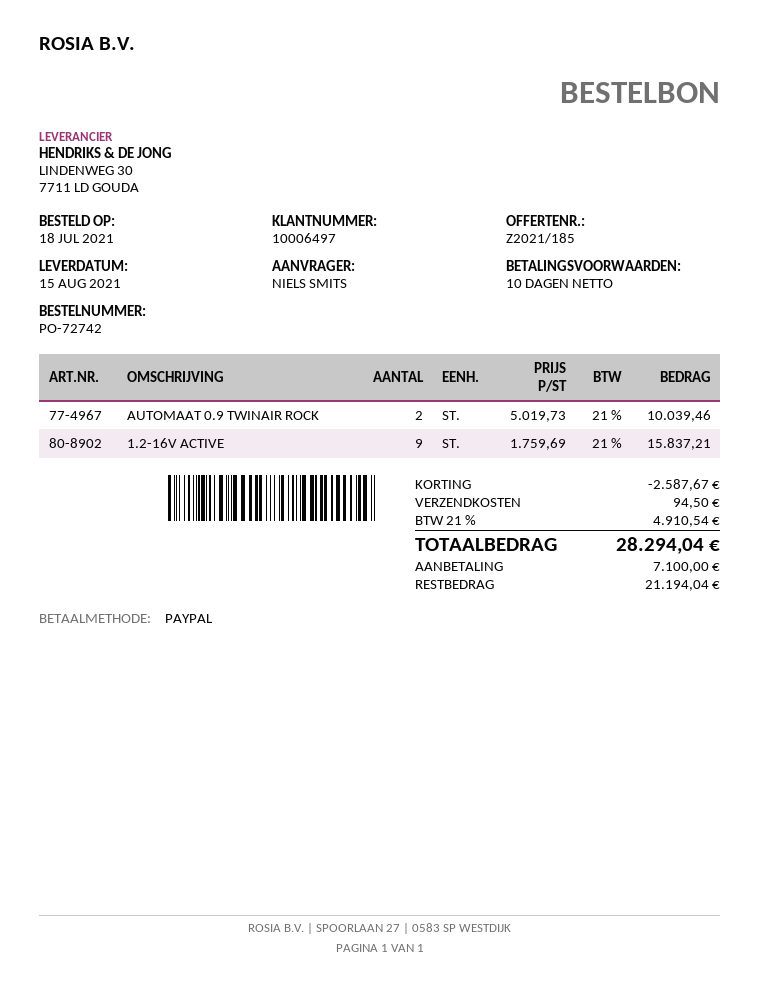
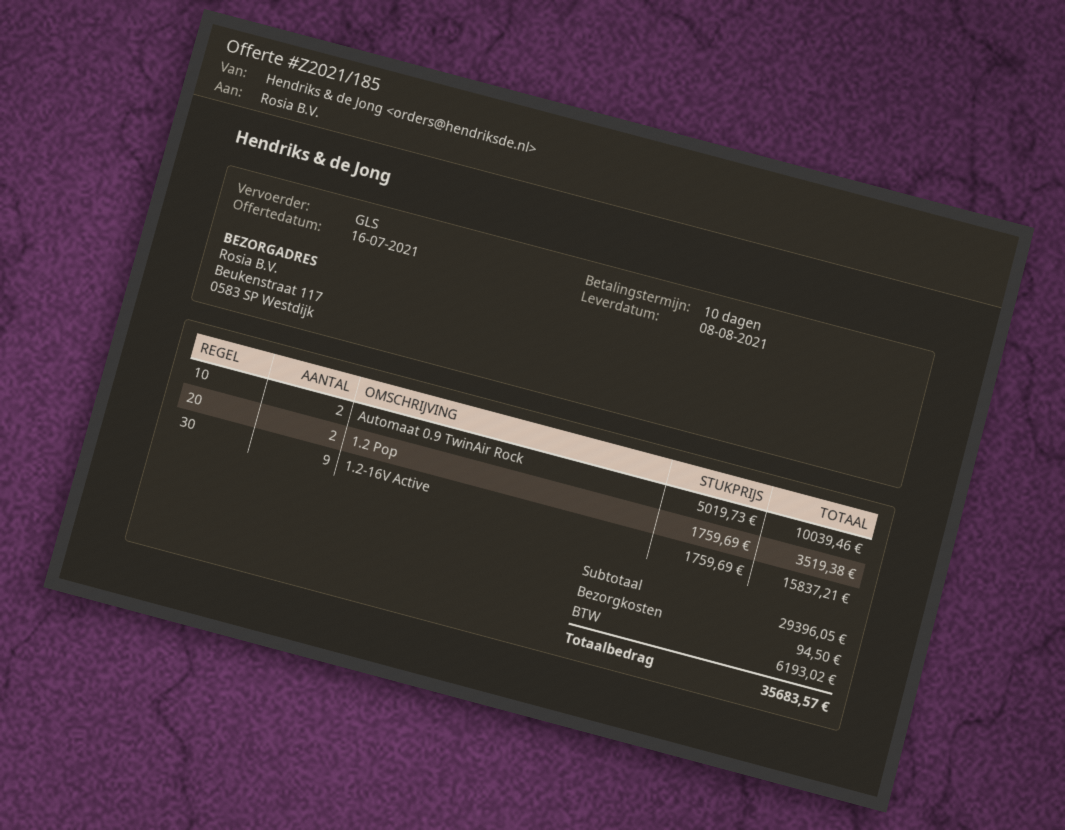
delivery date: 2021-08-15 -> 2021-08-08
1.2 Pop: none -> 2 x 1759.69 = 3519.38
discount: 2587.67 -> none
tax: 4910.54 -> 6193.02
total: 28294.04 -> 35683.57

